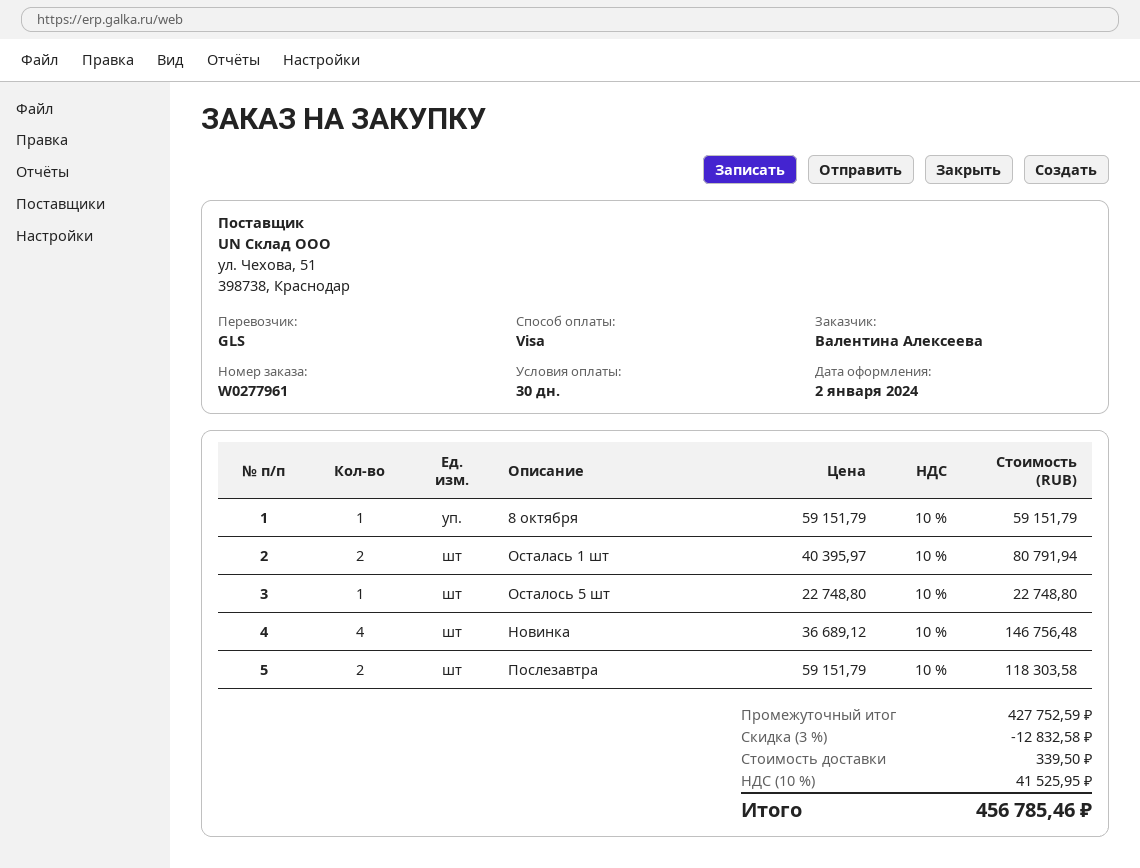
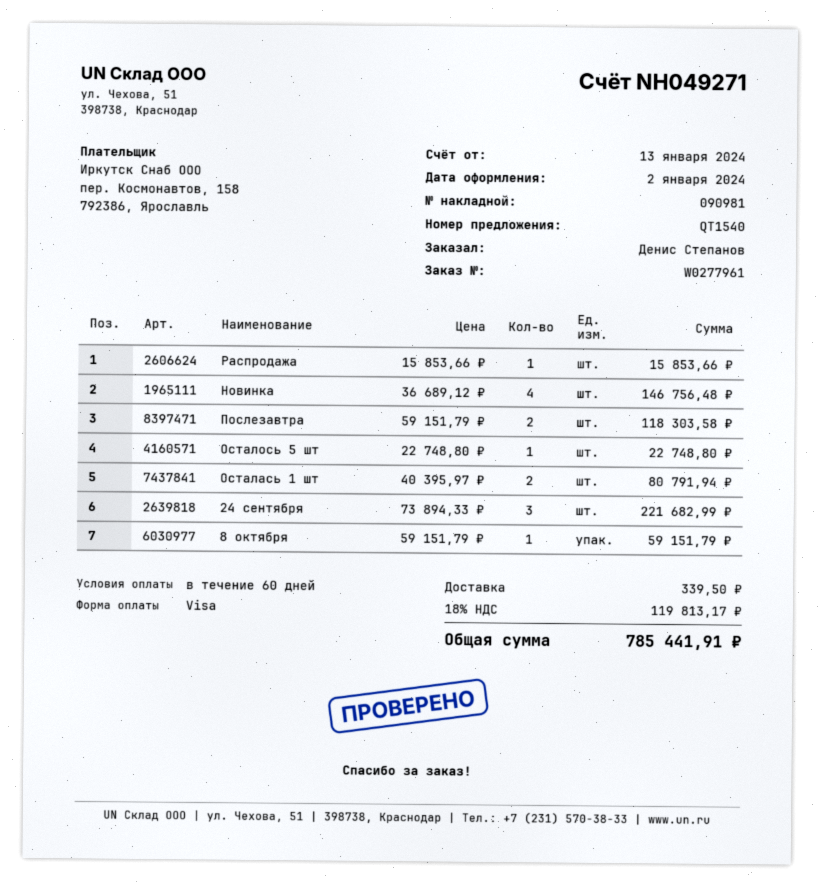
payment terms: 30 days -> 60 days
ordered by: Валентина Алексеева -> Денис Степанов
Распродажа: none -> 1 x 15853.66 = 15853.66
24 сентября: none -> 3 x 73894.33 = 221682.99
discount: 3% = 12832.58 -> none
tax: 10% = 41525.95 -> 18% = 119813.17
total: 456785.46 -> 785441.91

